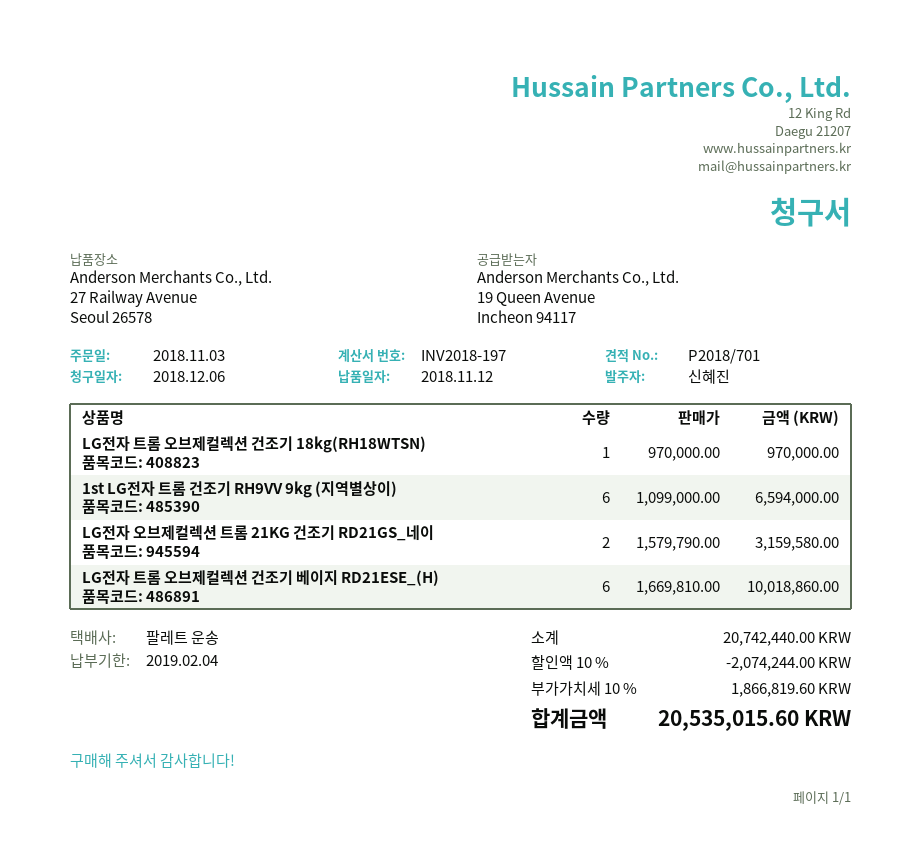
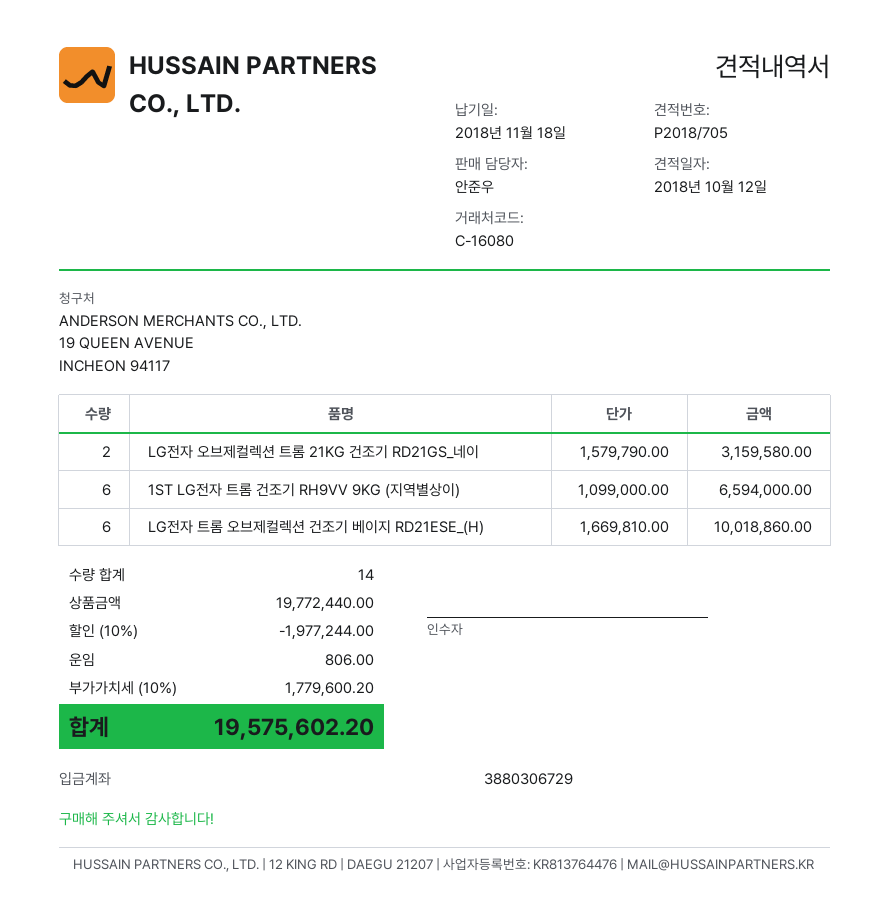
quote number: P2018/701 -> P2018/705
delivery date: 2018-11-12 -> 2018-11-18
LG전자 트롬 오브제컬렉션 건조기 18kg(RH18WTSN): 1 x 970000.00 = 970000.00 -> none
subtotal: 20742440.00 -> 19772440.00
discount: 10% = 2074244.00 -> 10% = 1977244.00
shipping: none -> 806.00
tax: 10% = 1866819.60 -> 10% = 1779600.20
total: 20535015.60 -> 19575602.20

